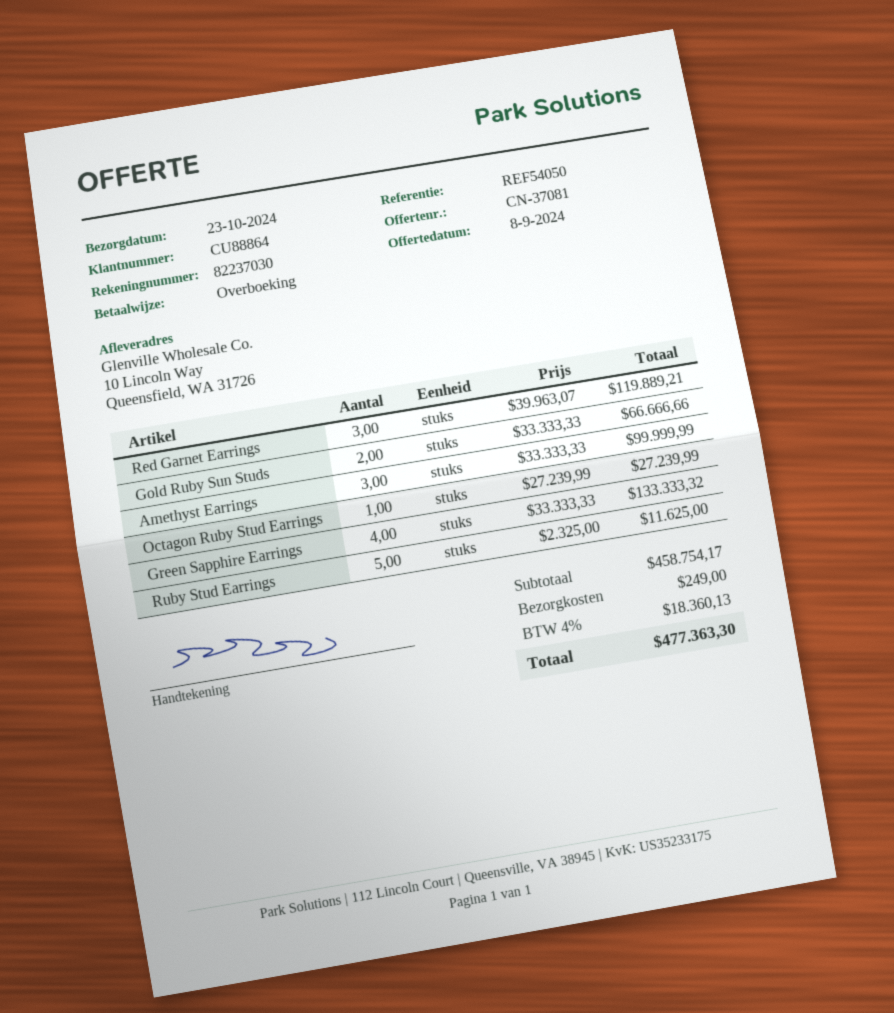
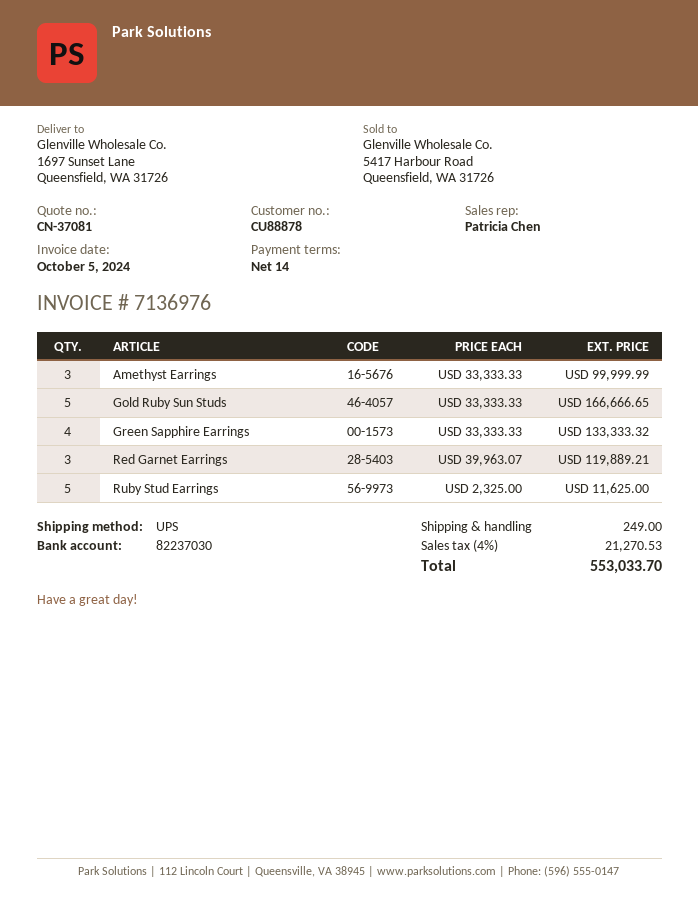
customer number: CU88864 -> CU88878
ship to: 10 Lincoln Way, Queensfield, WA 31726 -> 1697 Sunset Lane, Queensfield, WA 31726
Gold Ruby Sun Studs: 2 x 33333.33 = 66666.66 -> 5 x 33333.33 = 166666.65
Octagon Ruby Stud Earrings: 1 x 27239.99 = 27239.99 -> none
tax: 4% = 18360.13 -> 4% = 21270.53
total: 477363.30 -> 553033.70

